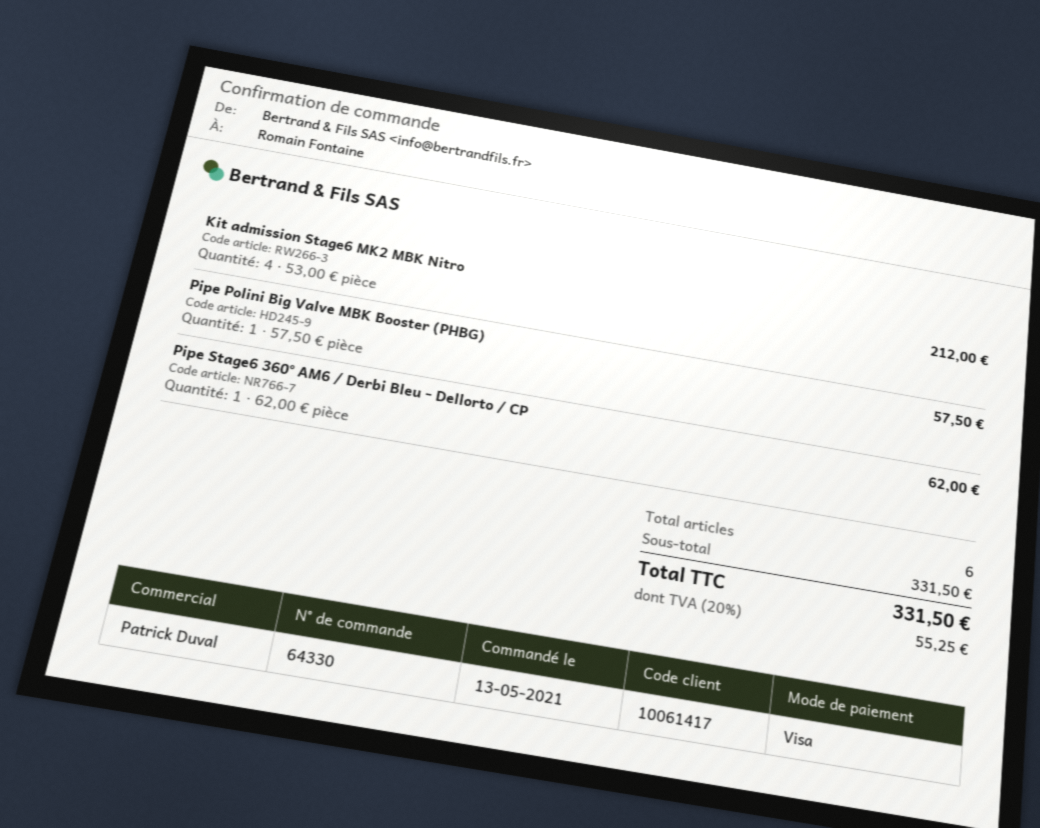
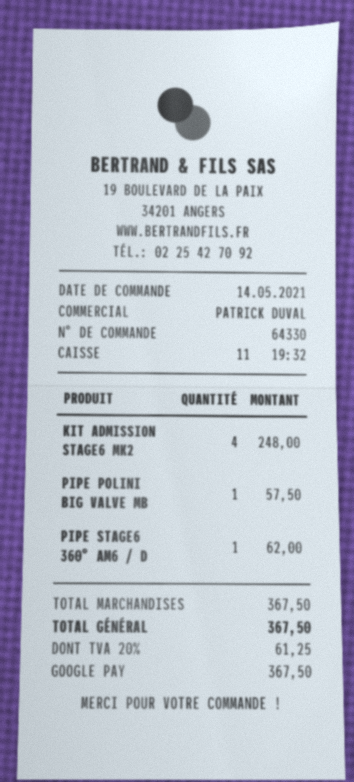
order date: 2021-05-13 -> 2021-05-14
payment method: Visa -> Google Pay
Kit admission Stage6 MK2 MBK Nitro: 4 for 212.00 -> 4 for 248.00
subtotal: 331.50 -> 367.50
tax: 20% = 55.25 -> 20% = 61.25
total: 331.50 -> 367.50

